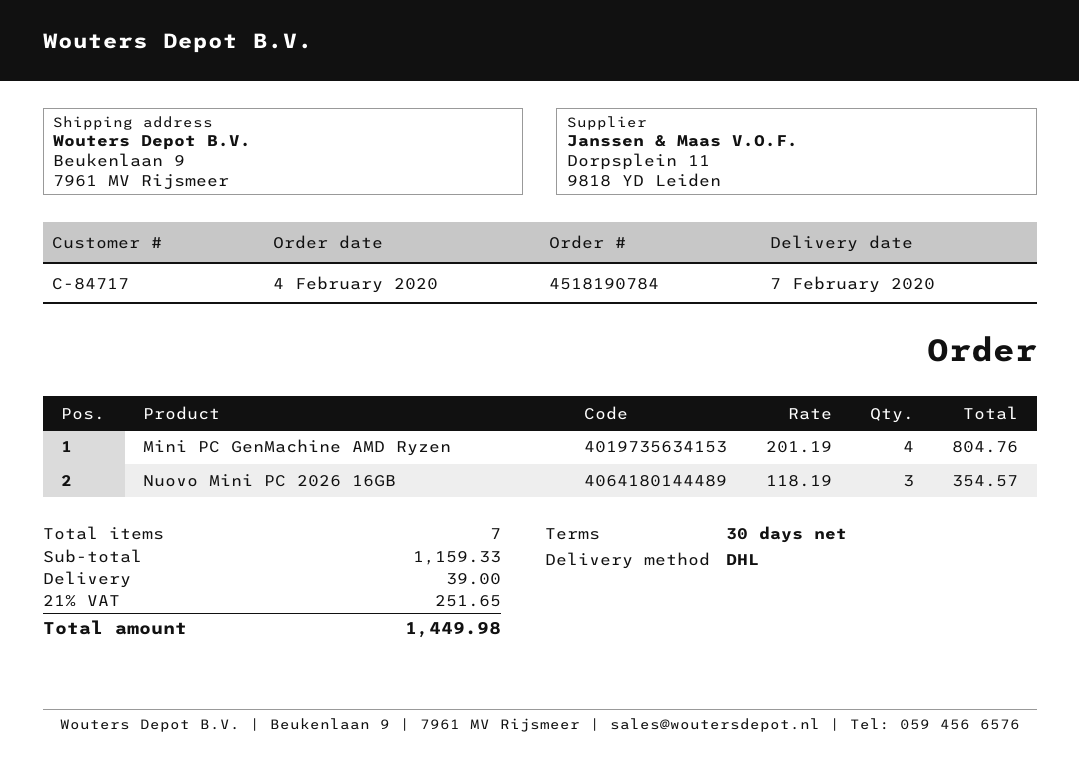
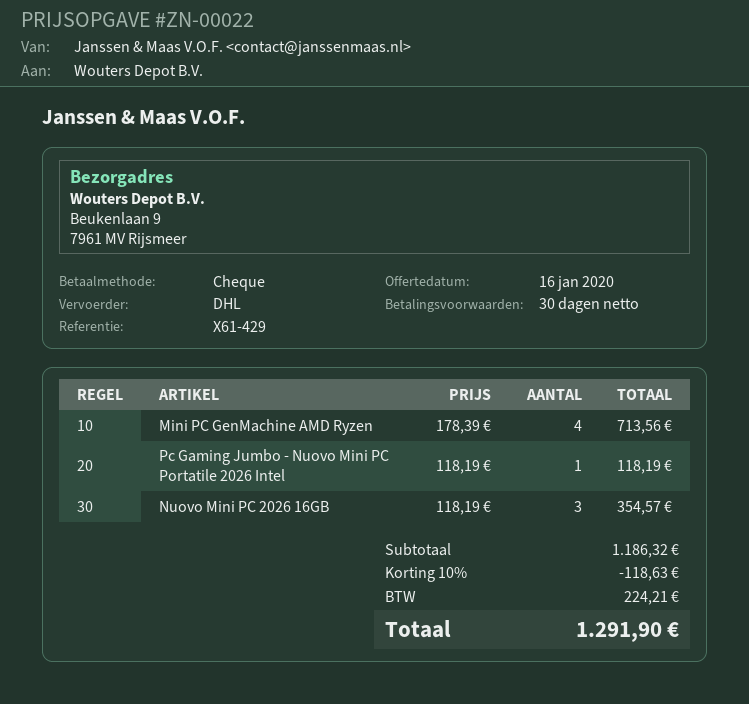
Mini PC GenMachine AMD Ryzen: 4 x 201.19 = 804.76 -> 4 x 178.39 = 713.56
Pc Gaming Jumbo - Nuovo Mini PC Portatile 2026 Intel: none -> 1 x 118.19 = 118.19
subtotal: 1159.33 -> 1186.32
discount: none -> 10% = 118.63
shipping: 39.00 -> none
tax: 251.65 -> 224.21
total: 1449.98 -> 1291.90

